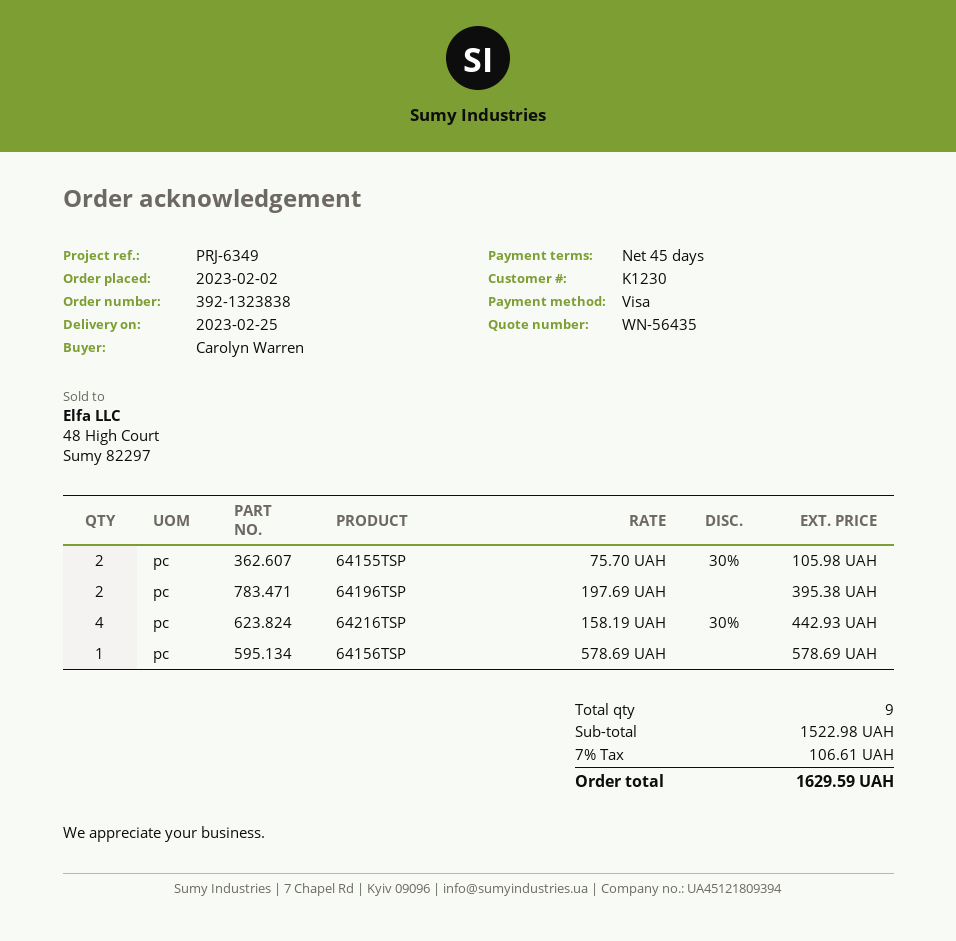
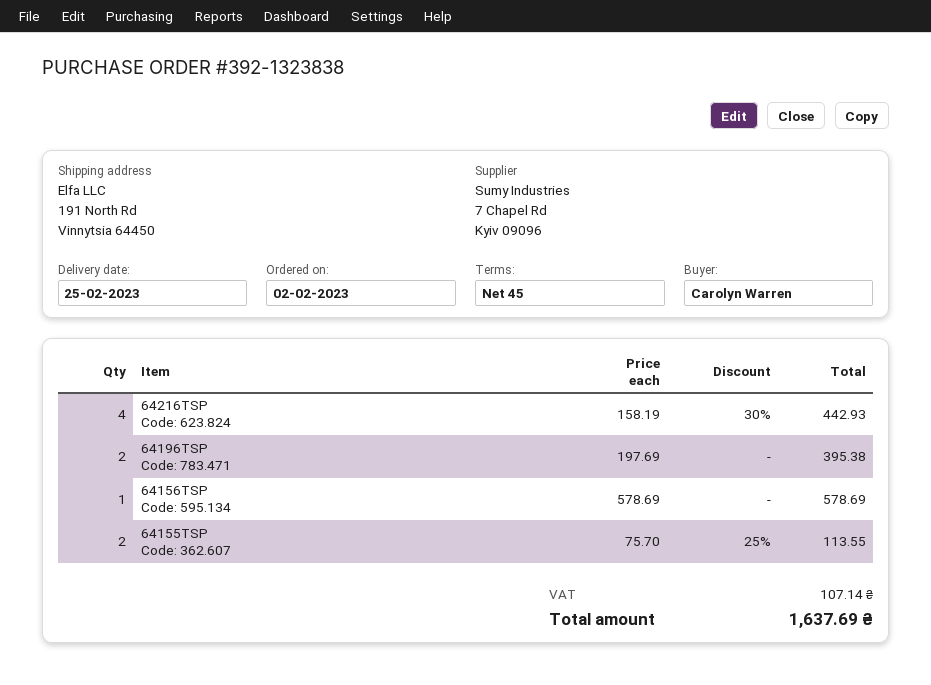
64155TSP: 2 x 75.70 - 30% = 105.98 -> 2 x 75.70 - 25% = 113.55
tax: 106.61 -> 107.14
total: 1629.59 -> 1637.69

